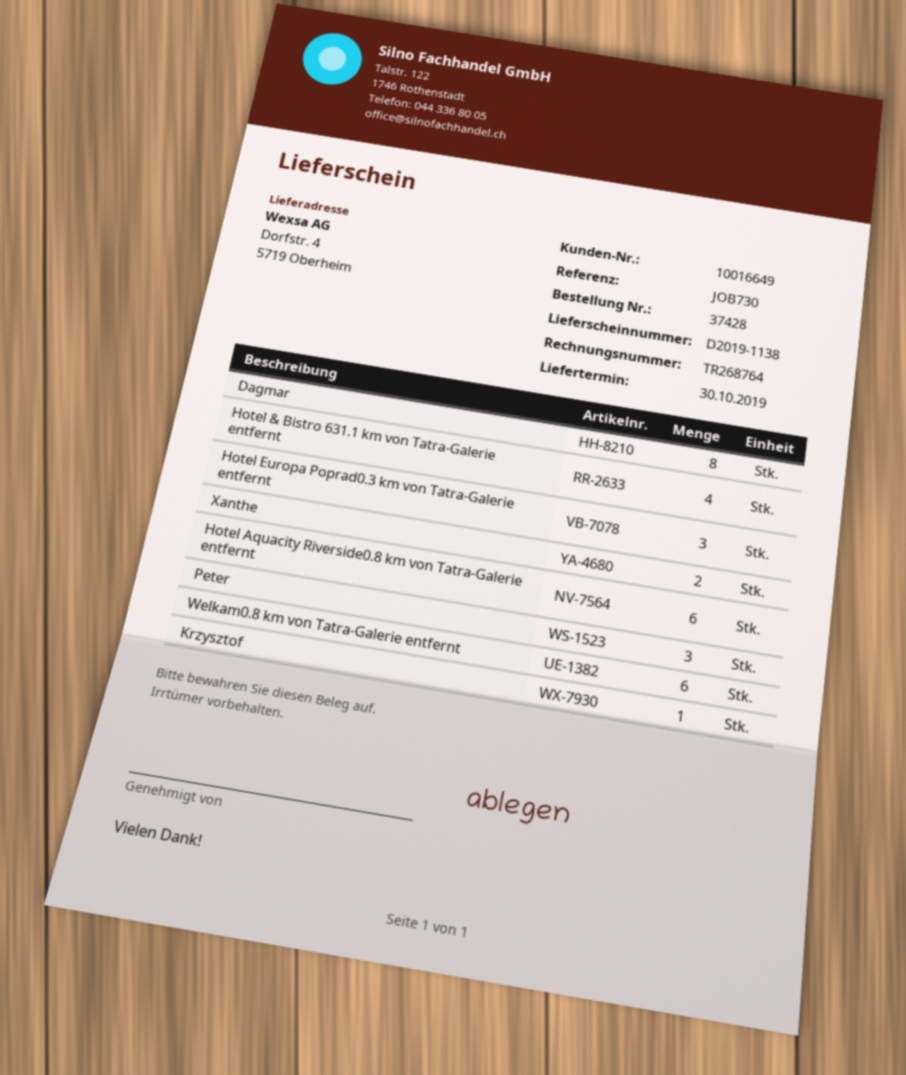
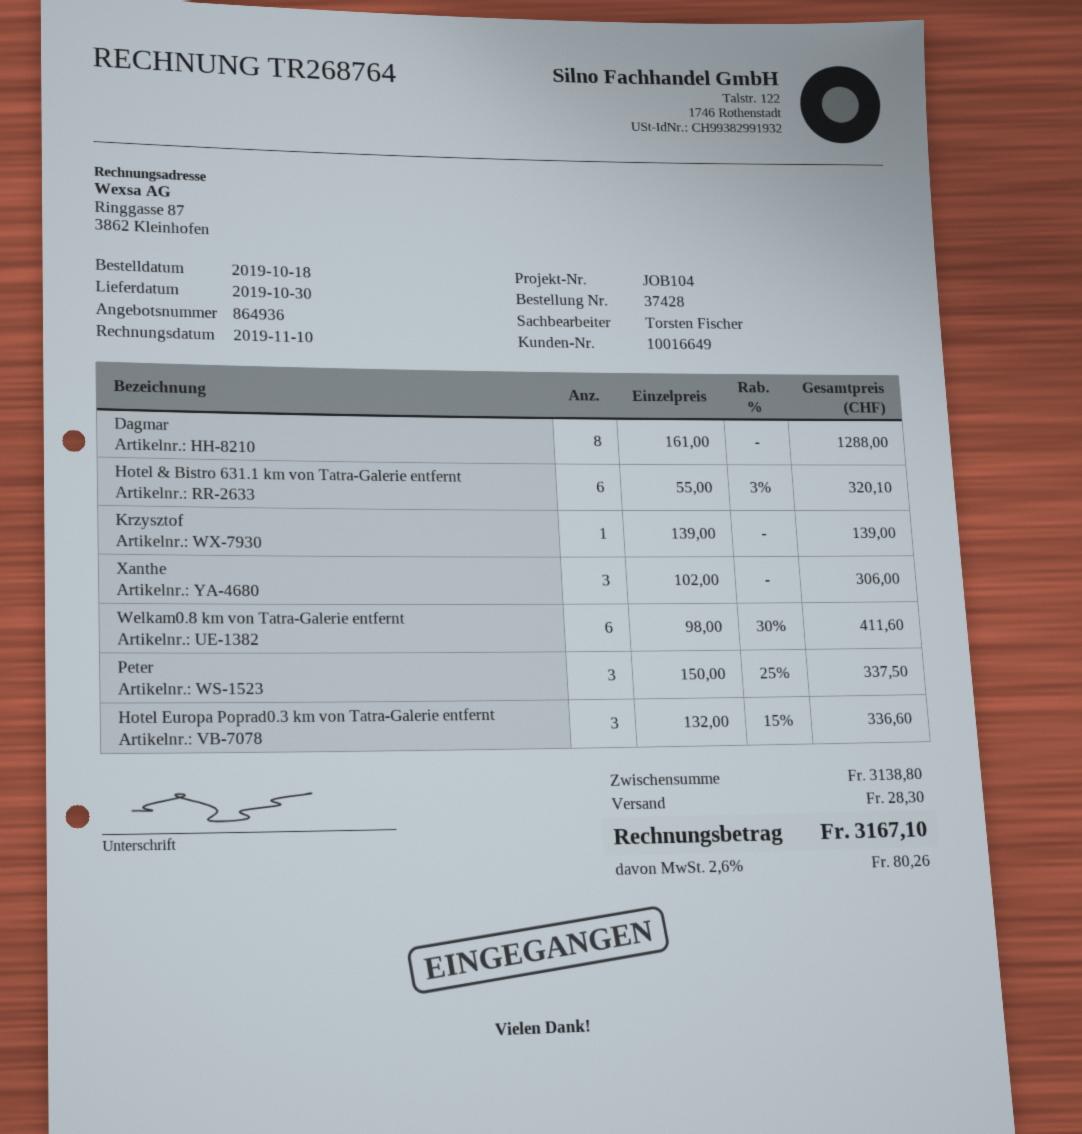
reference: JOB730 -> JOB104
Hotel & Bistro 631.1 km von Tatra-Galerie entfernt: 4 -> 6
Xanthe: 2 -> 3
Hotel Aquacity Riverside0.8 km von Tatra-Galerie entfernt: 6 -> none

